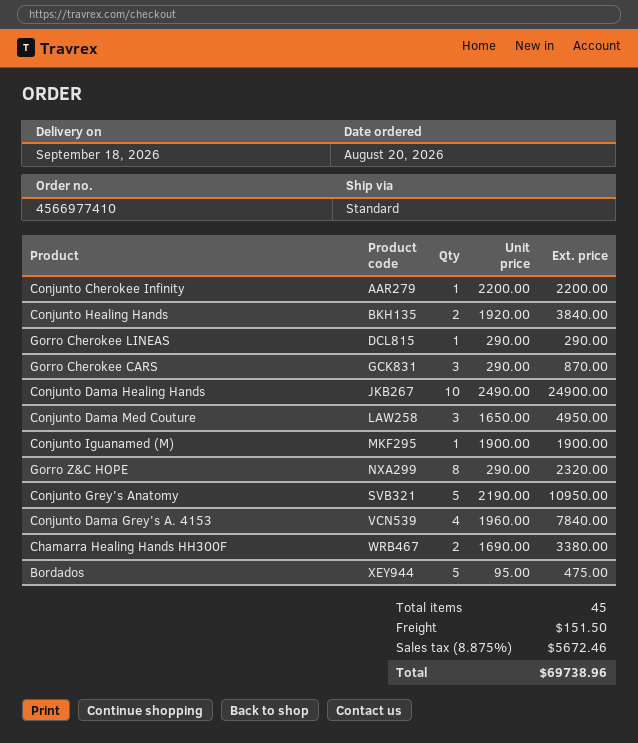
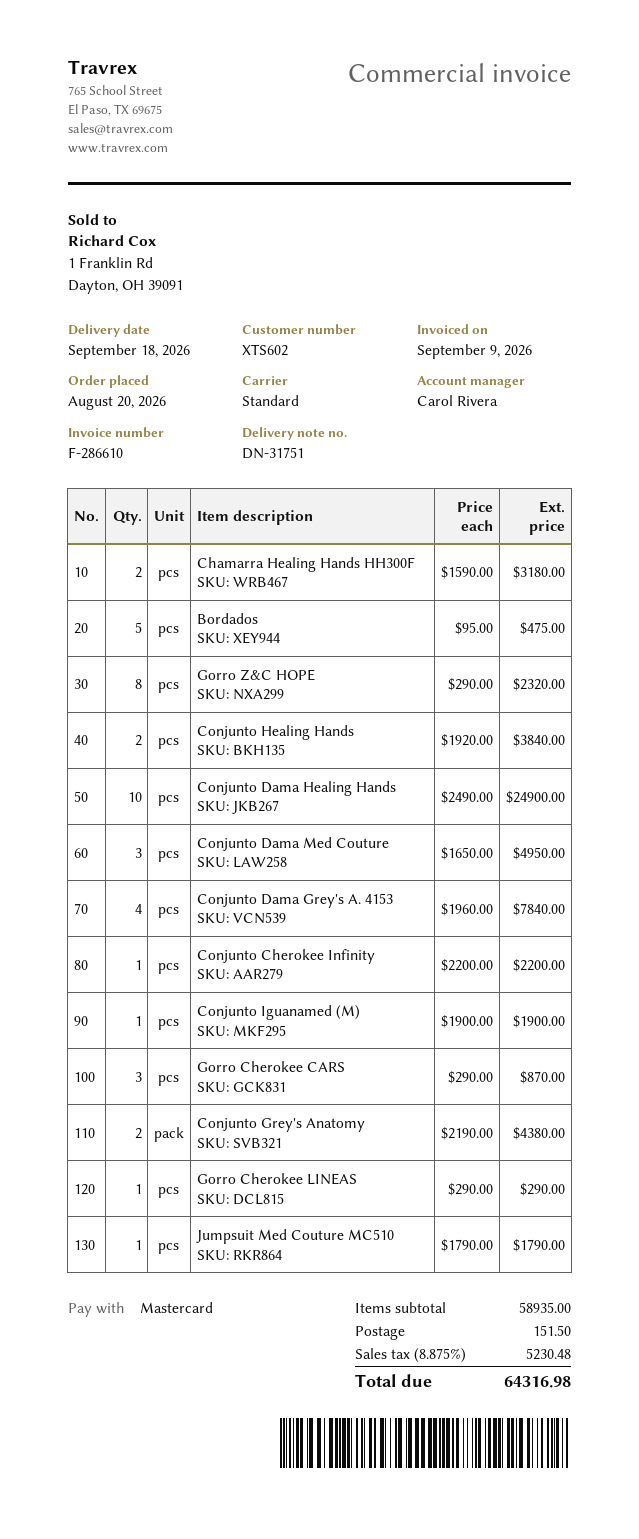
Conjunto Grey's Anatomy: 5 x 2190.00 = 10950.00 -> 2 x 2190.00 = 4380.00
Chamarra Healing Hands HH300F: 2 x 1690.00 = 3380.00 -> 2 x 1590.00 = 3180.00
Jumpsuit Med Couture MC510: none -> 1 x 1790.00 = 1790.00
tax: 8.875% = 5672.46 -> 8.875% = 5230.48
total: 69738.96 -> 64316.98

